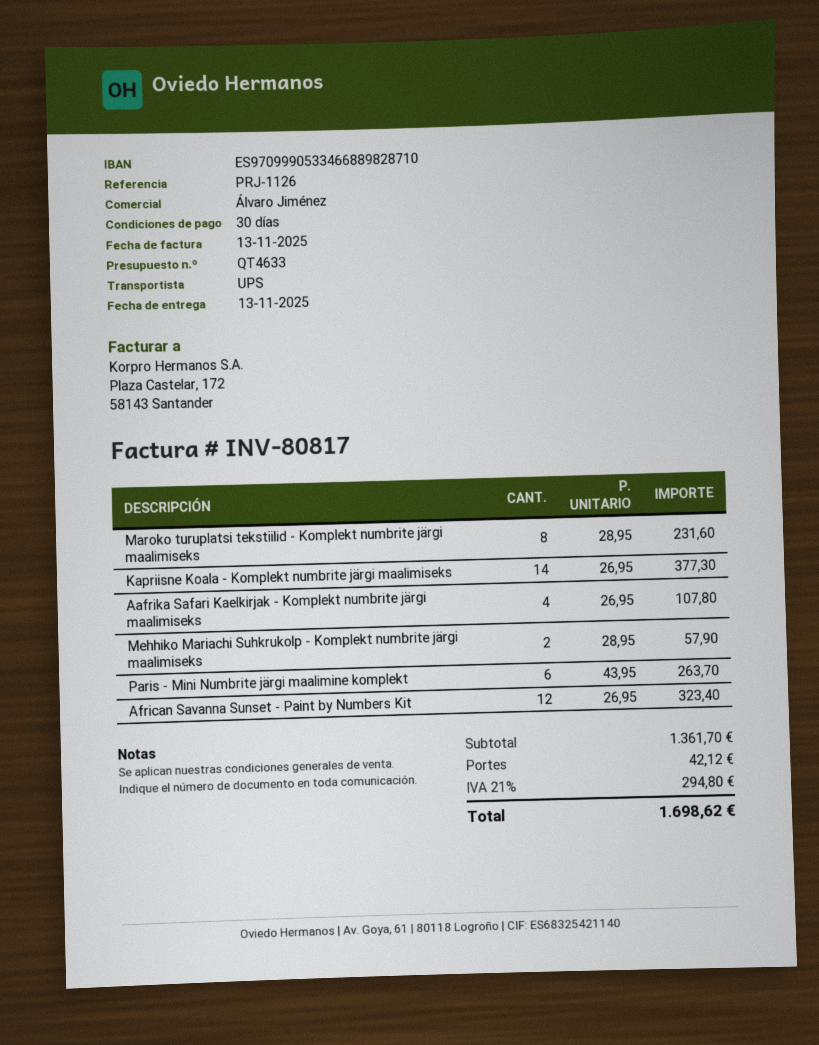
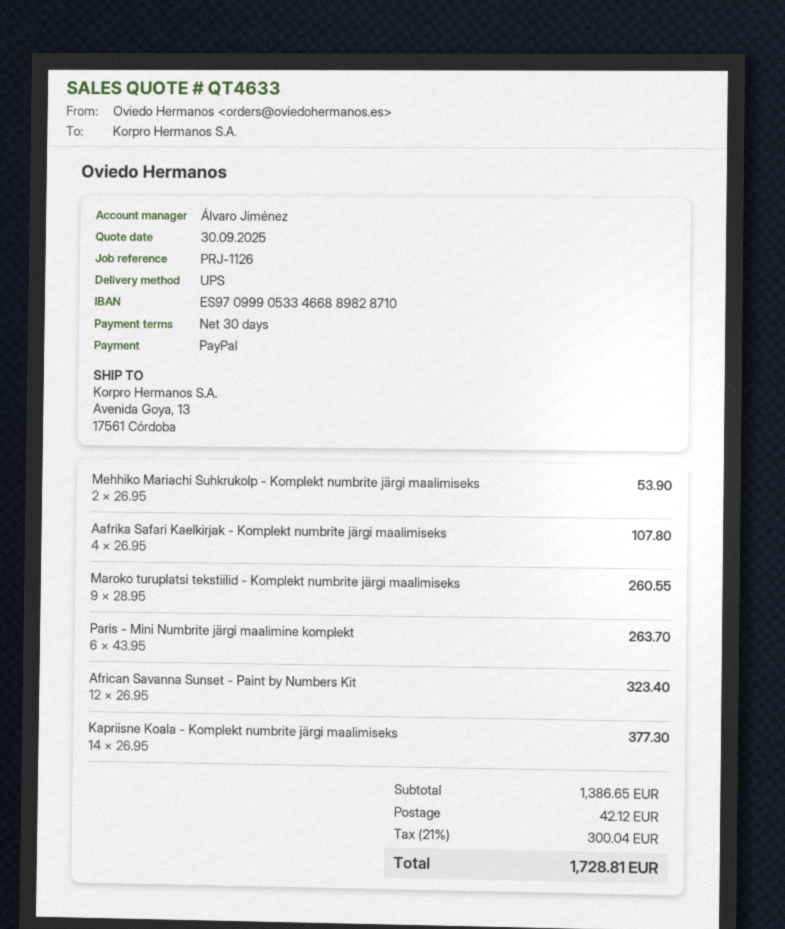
Maroko turuplatsi tekstiilid - Komplekt numbrite järgi maalimiseks: 8 x 28.95 = 231.60 -> 9 x 28.95 = 260.55
Mehhiko Mariachi Suhkrukolp - Komplekt numbrite järgi maalimiseks: 2 x 28.95 = 57.90 -> 2 x 26.95 = 53.90
subtotal: 1361.70 -> 1386.65
tax: 21% = 294.80 -> 21% = 300.04
total: 1698.62 -> 1728.81

